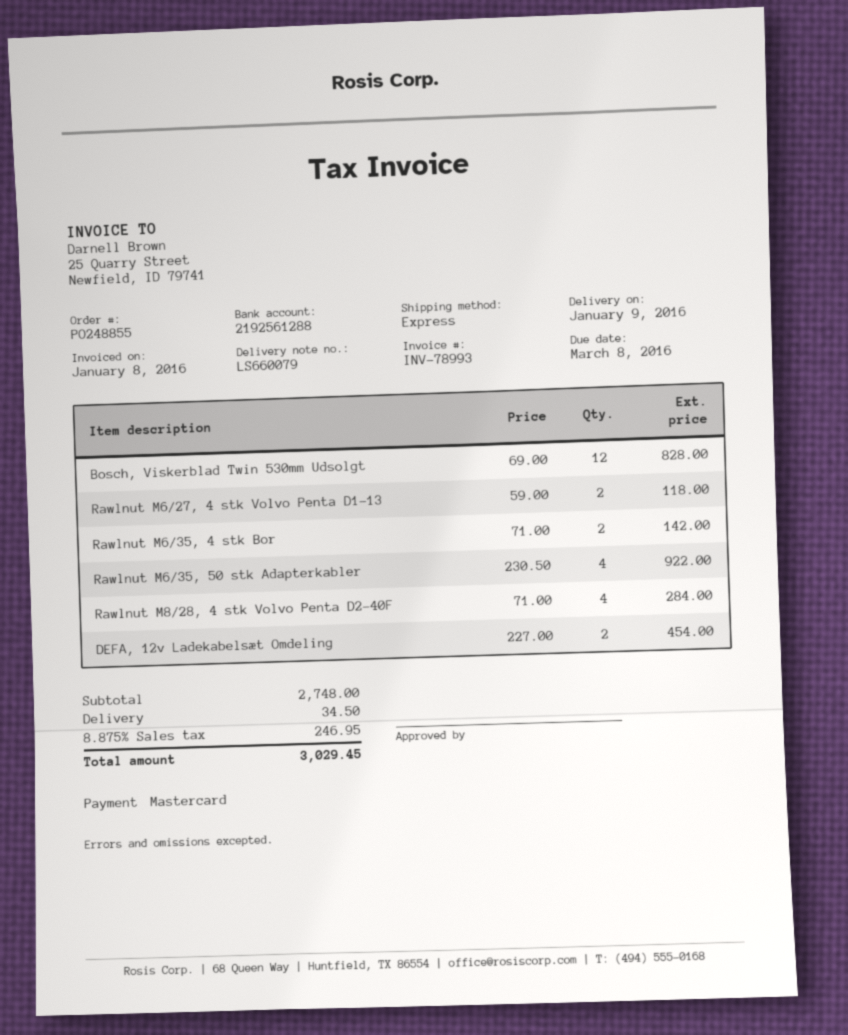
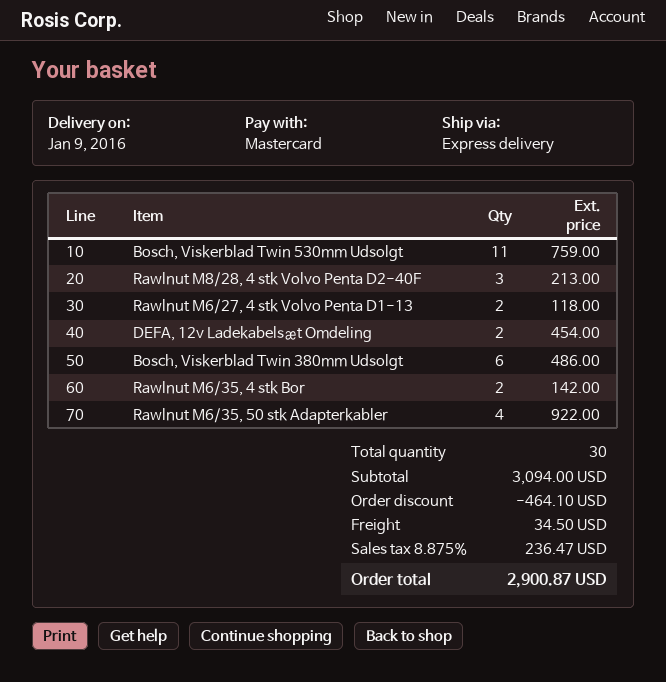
Bosch, Viskerblad Twin 530mm Udsolgt: 12 for 828.00 -> 11 for 759.00
Rawlnut M8/28, 4 stk Volvo Penta D2-40F: 4 for 284.00 -> 3 for 213.00
Bosch, Viskerblad Twin 380mm Udsolgt: none -> 6 for 486.00
subtotal: 2748.00 -> 3094.00
discount: none -> 464.10
tax: 8.875% = 246.95 -> 8.875% = 236.47
total: 3029.45 -> 2900.87

